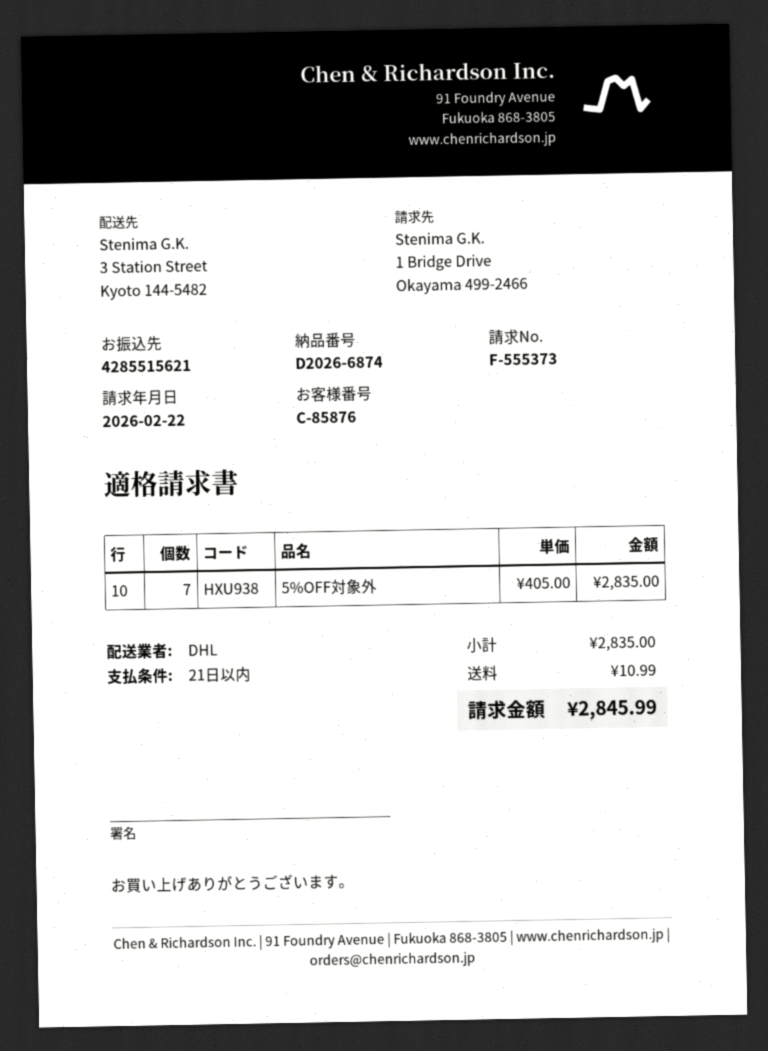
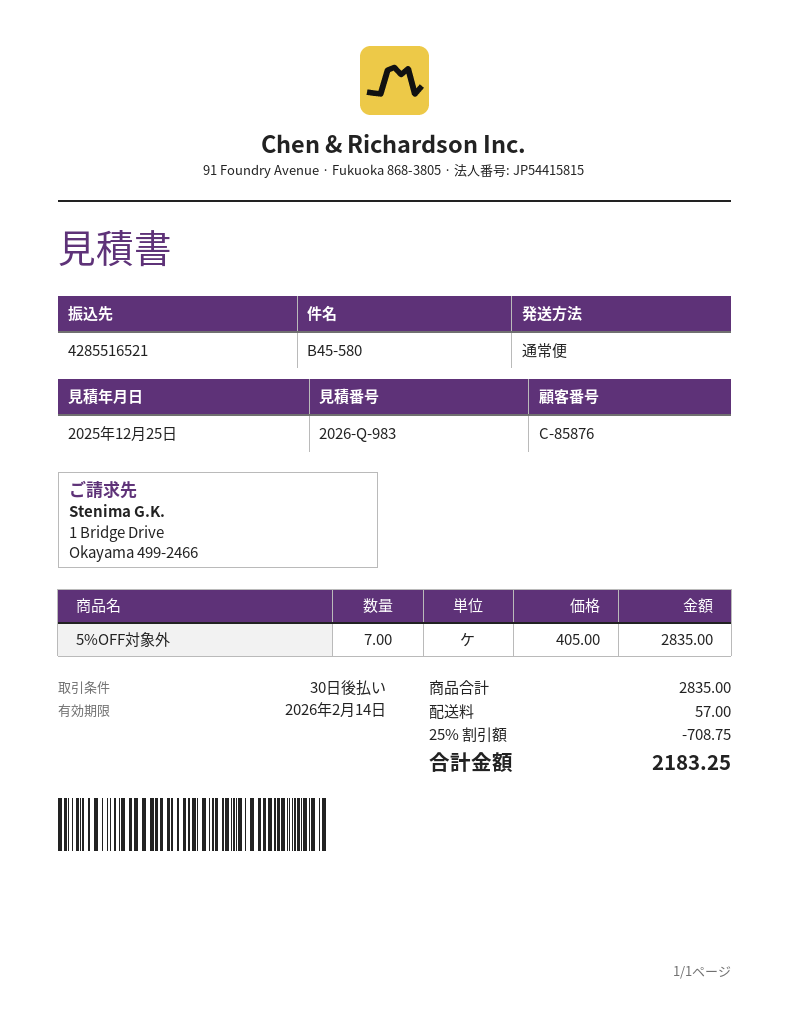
payment terms: 21 days -> 30 days
bank account: 4285515621 -> 4285516521
shipping method: DHL -> standard
discount: none -> 25% = 708.75
shipping: 10.99 -> 57.00
total: 2845.99 -> 2183.25

